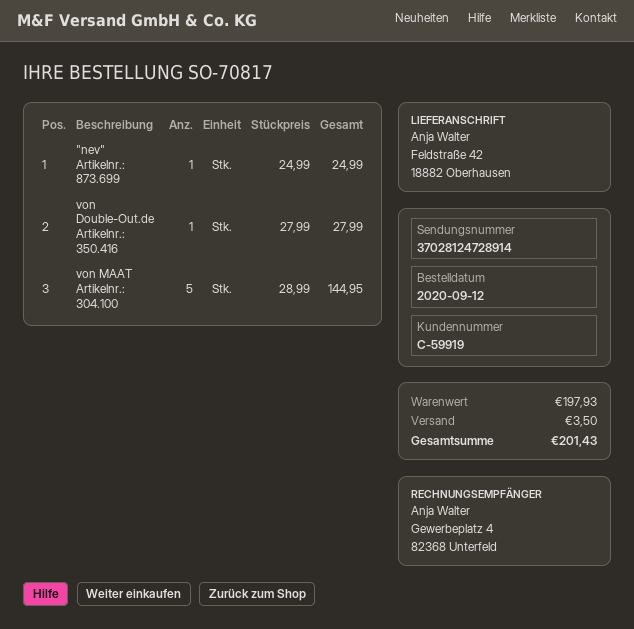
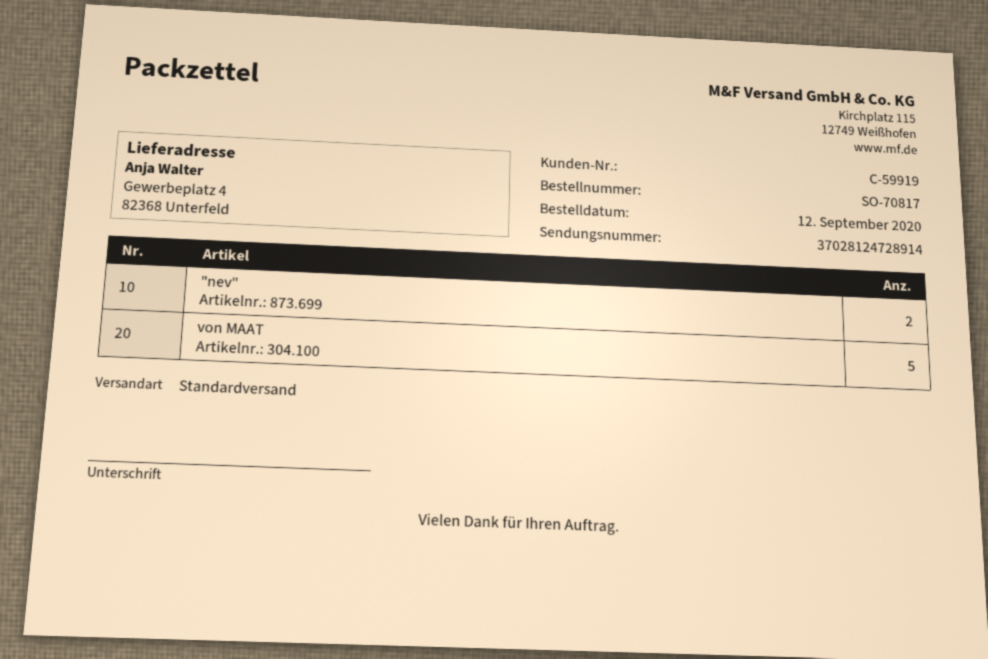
ship to: Feldstraße 42, 18882 Oberhausen -> Gewerbeplatz 4, 82368 Unterfeld
"nev": 1 -> 2
von Double-Out.de: 1 -> none

